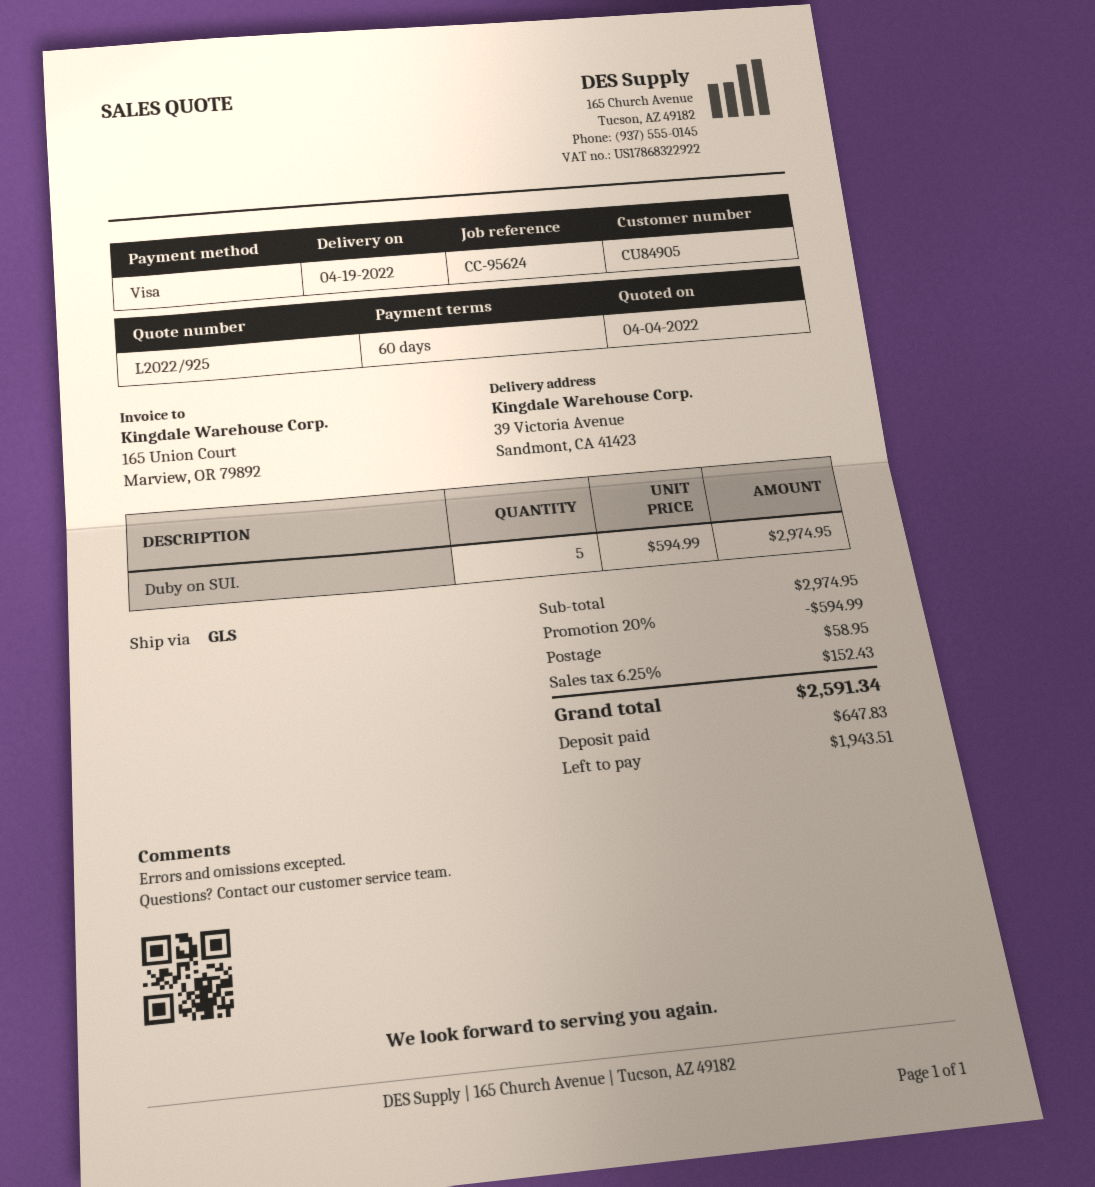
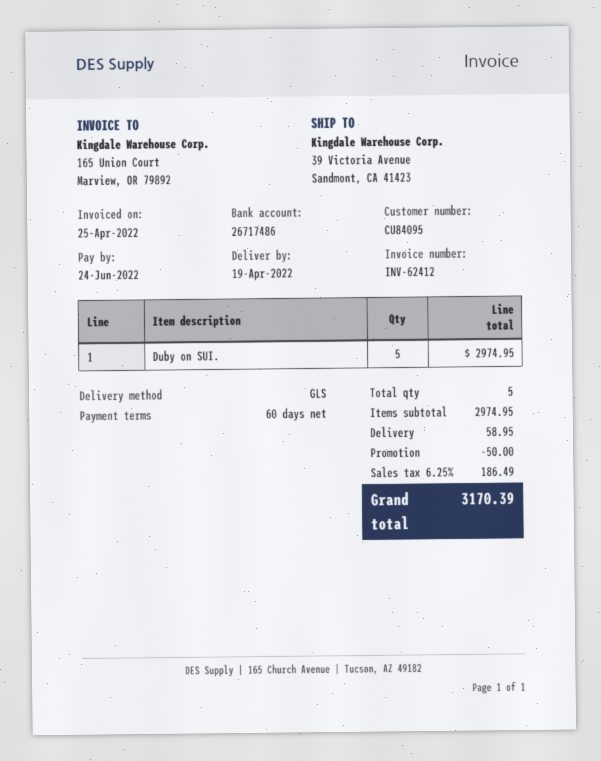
customer number: CU84905 -> CU84095
discount: 594.99 -> 50.00
tax: 6.25% = 152.43 -> 6.25% = 186.49
total: 2591.34 -> 3170.39

